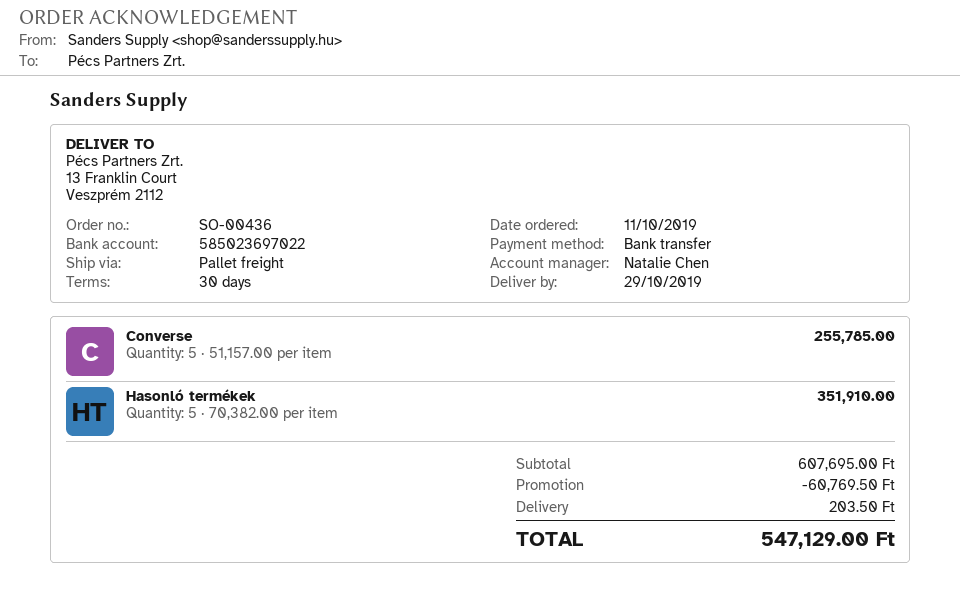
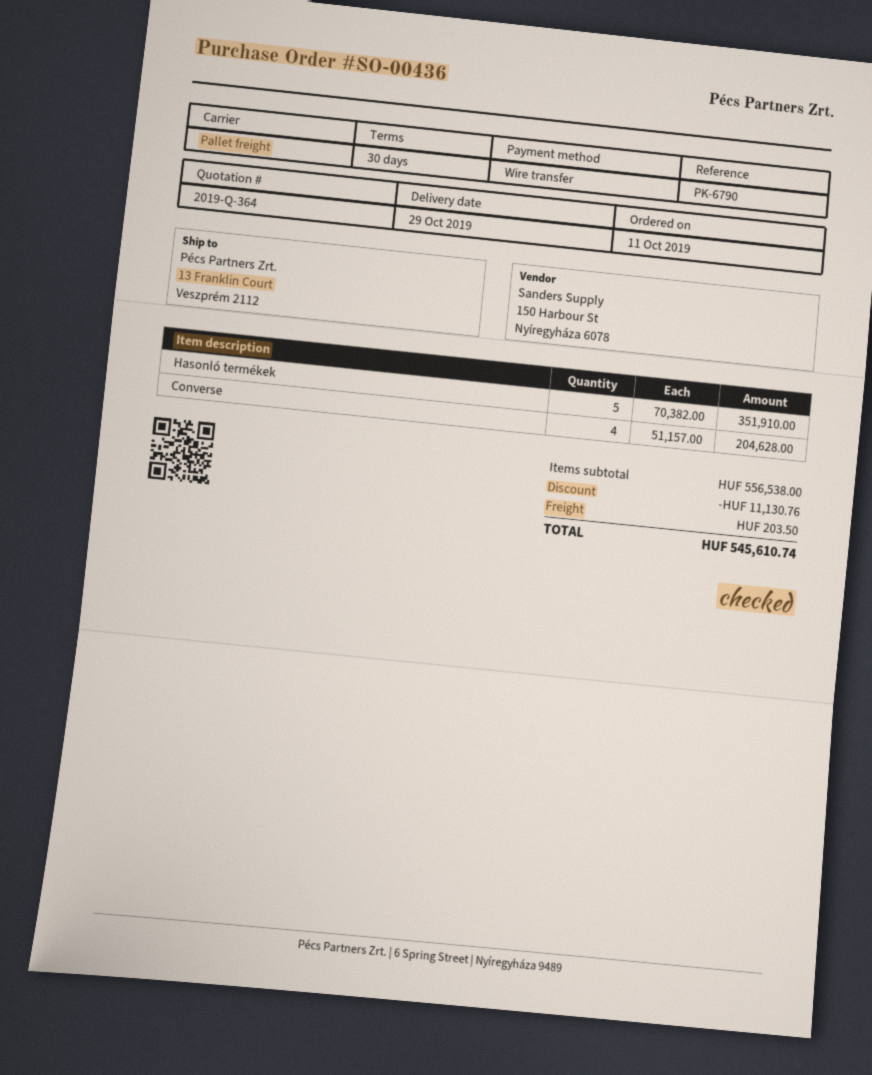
Converse: 5 x 51157.00 = 255785.00 -> 4 x 51157.00 = 204628.00
subtotal: 607695.00 -> 556538.00
discount: 60769.50 -> 11130.76
total: 547129.00 -> 545610.74

